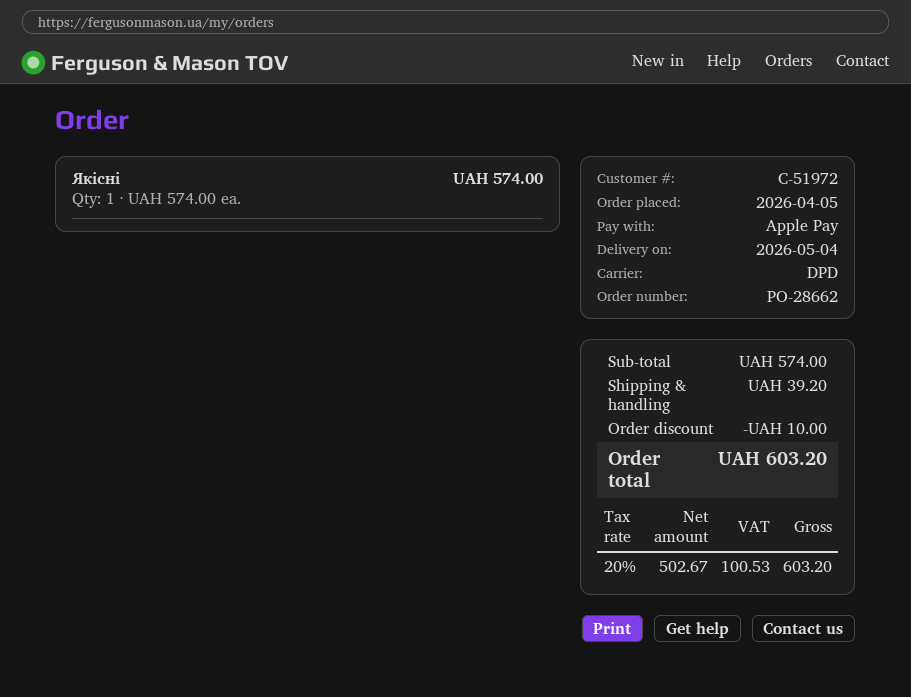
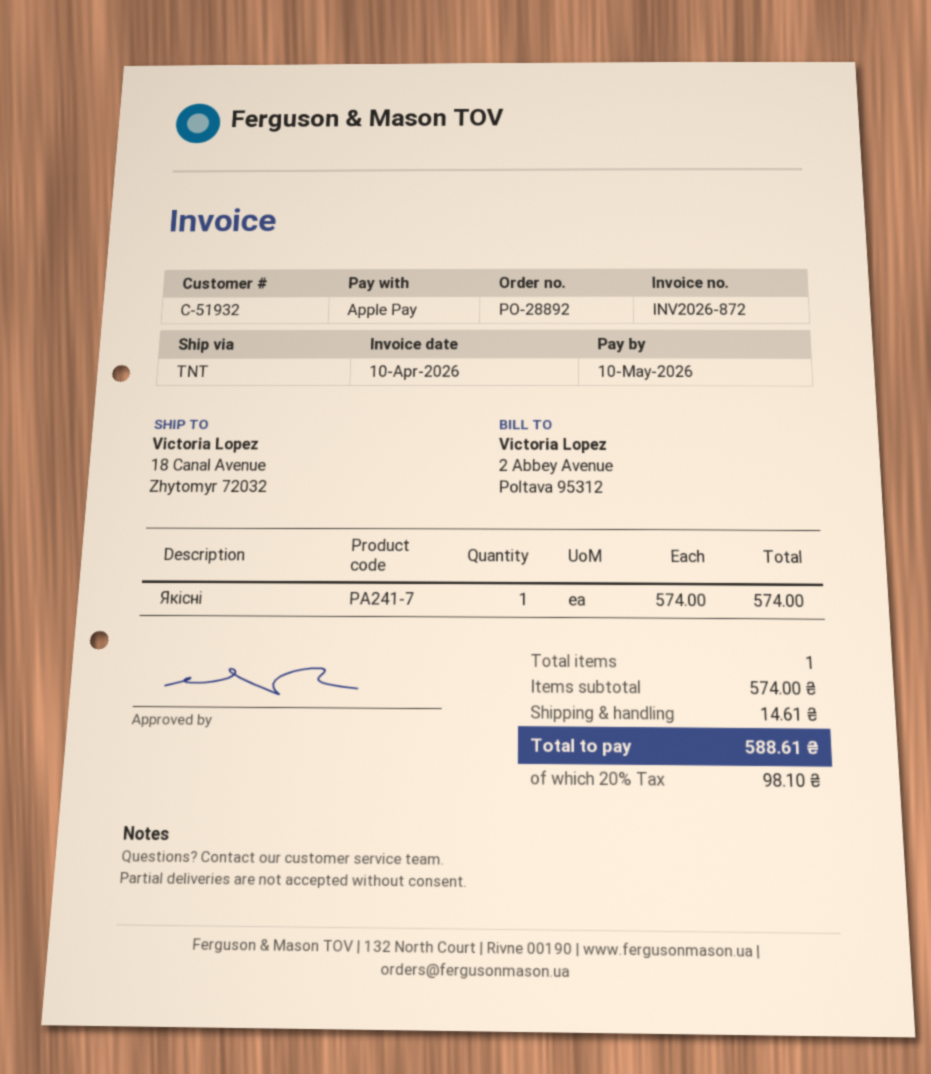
order number: PO-28662 -> PO-28892
customer number: C-51972 -> C-51932
shipping method: DPD -> TNT
discount: 10.00 -> none
shipping: 39.20 -> 14.61
tax: 20% = 100.53 -> 20% = 98.10
total: 603.20 -> 588.61

